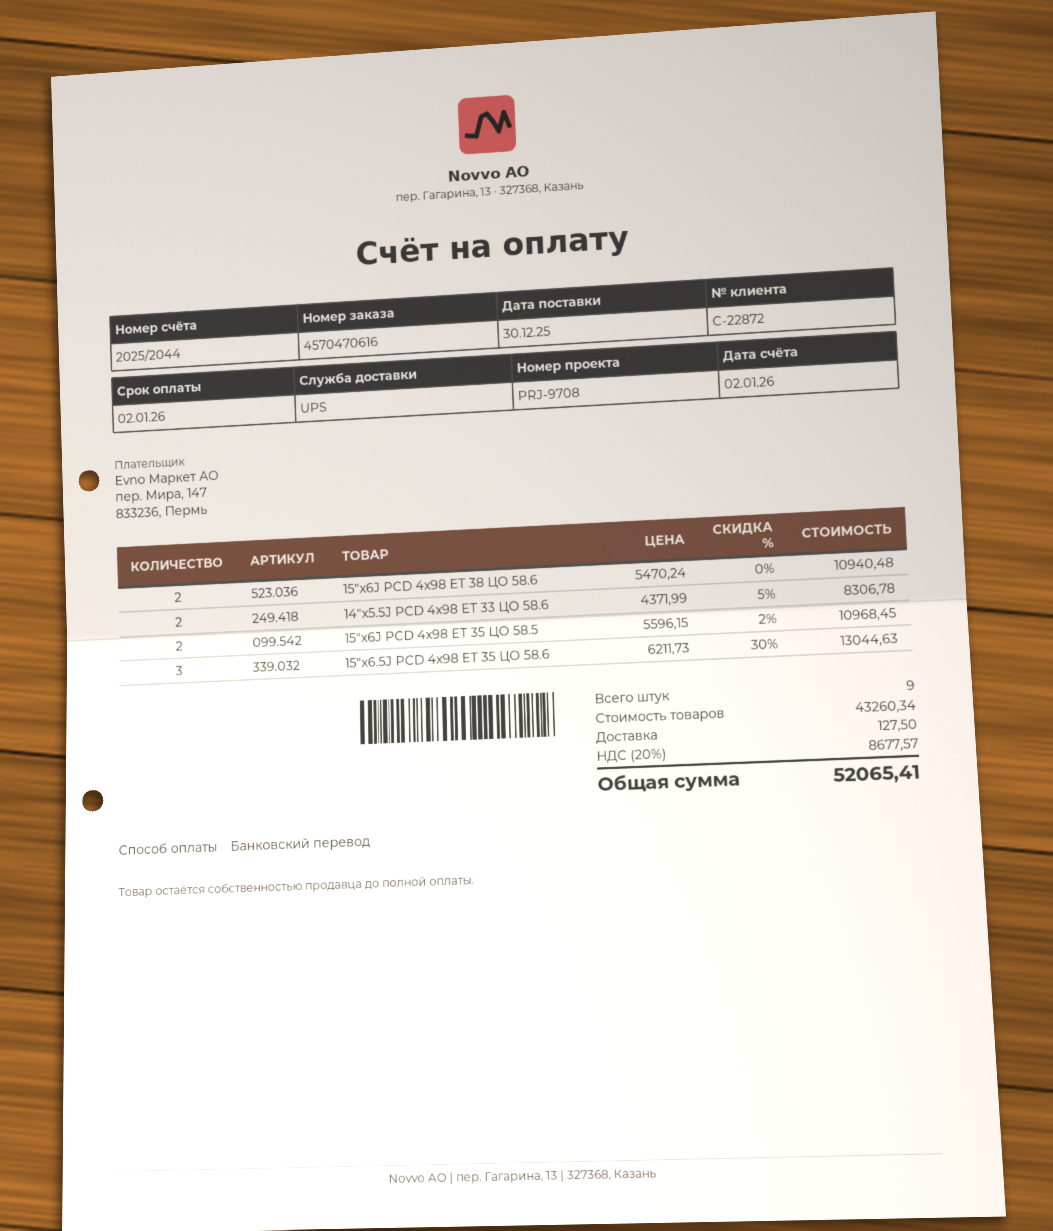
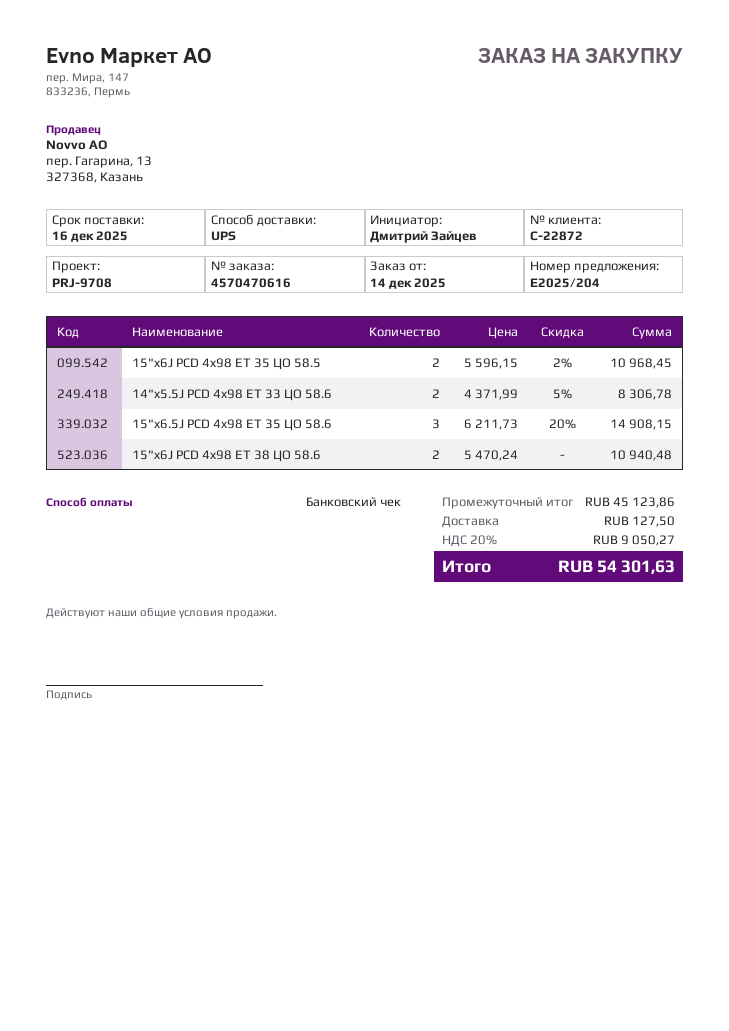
delivery date: 2025-12-30 -> 2025-12-16
payment method: bank transfer -> cheque
15"x6.5J PCD 4x98 ЕТ 35 ЦО 58.6: 3 x 6211.73 - 30% = 13044.63 -> 3 x 6211.73 - 20% = 14908.15
subtotal: 43260.34 -> 45123.86
tax: 20% = 8677.57 -> 20% = 9050.27
total: 52065.41 -> 54301.63

